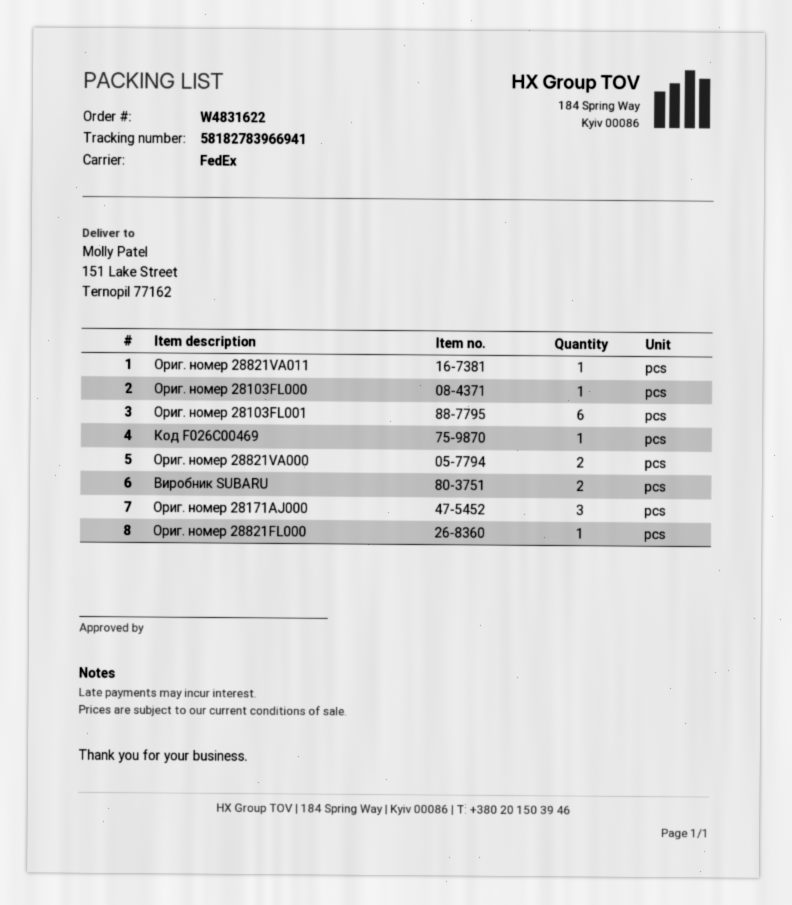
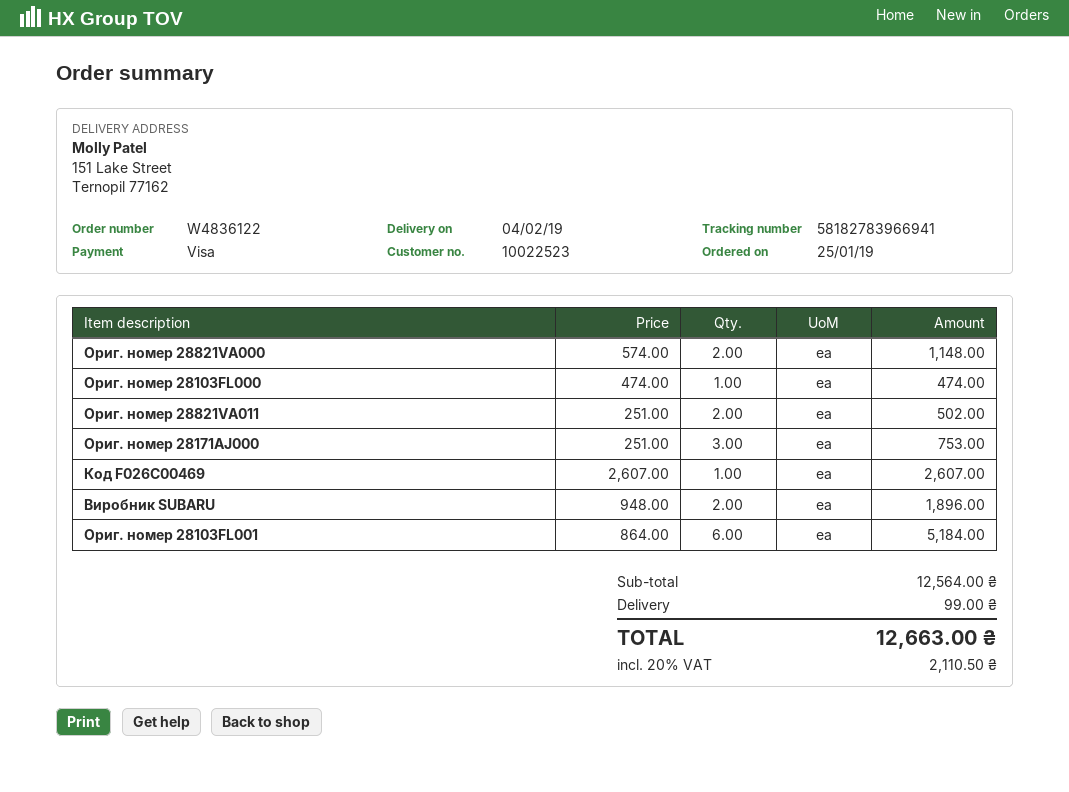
order number: W4831622 -> W4836122
Ориг. номер 28821VA011: 1 -> 2
Ориг. номер 28821FL000: 1 -> none

